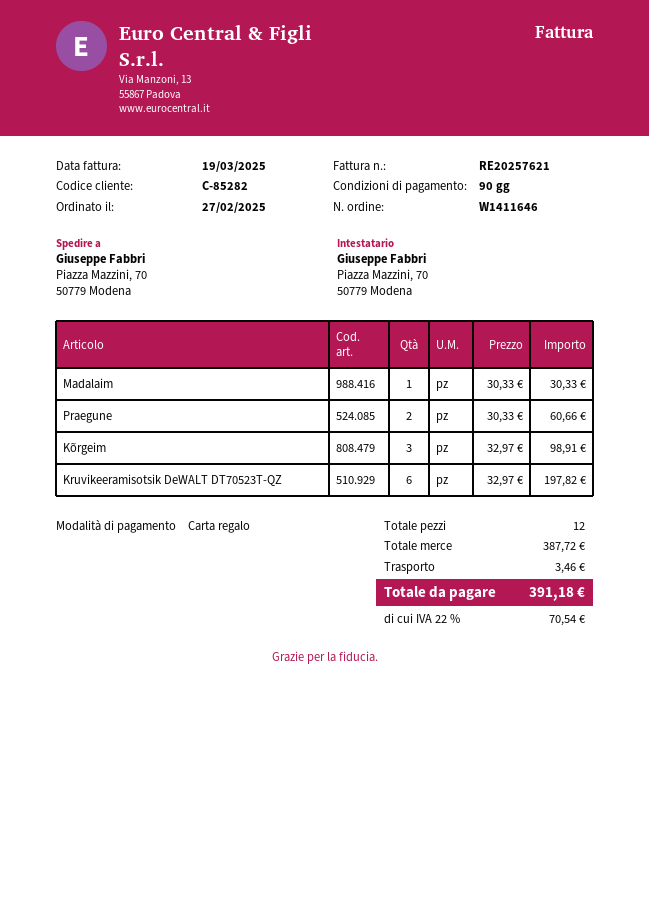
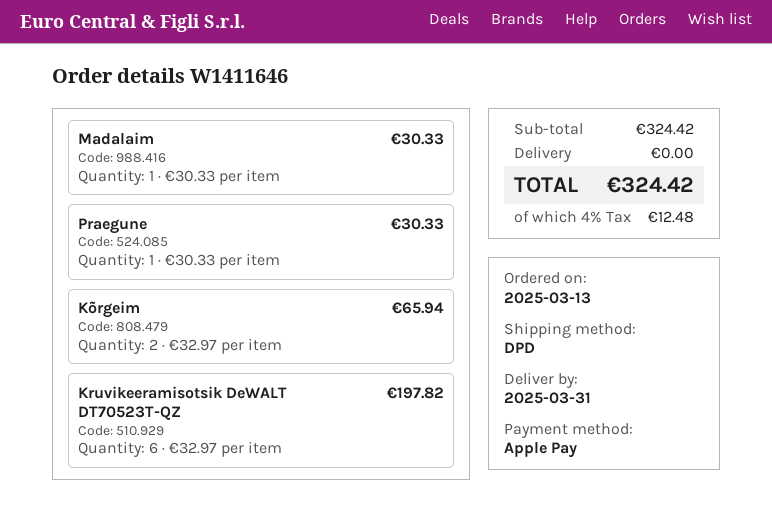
order date: 2025-02-27 -> 2025-03-13
payment method: gift card -> Apple Pay
Praegune: 2 x 30.33 = 60.66 -> 1 x 30.33 = 30.33
Kõrgeim: 3 x 32.97 = 98.91 -> 2 x 32.97 = 65.94
subtotal: 387.72 -> 324.42
shipping: 3.46 -> 0.00
tax: 22% = 70.54 -> 4% = 12.48
total: 391.18 -> 324.42

